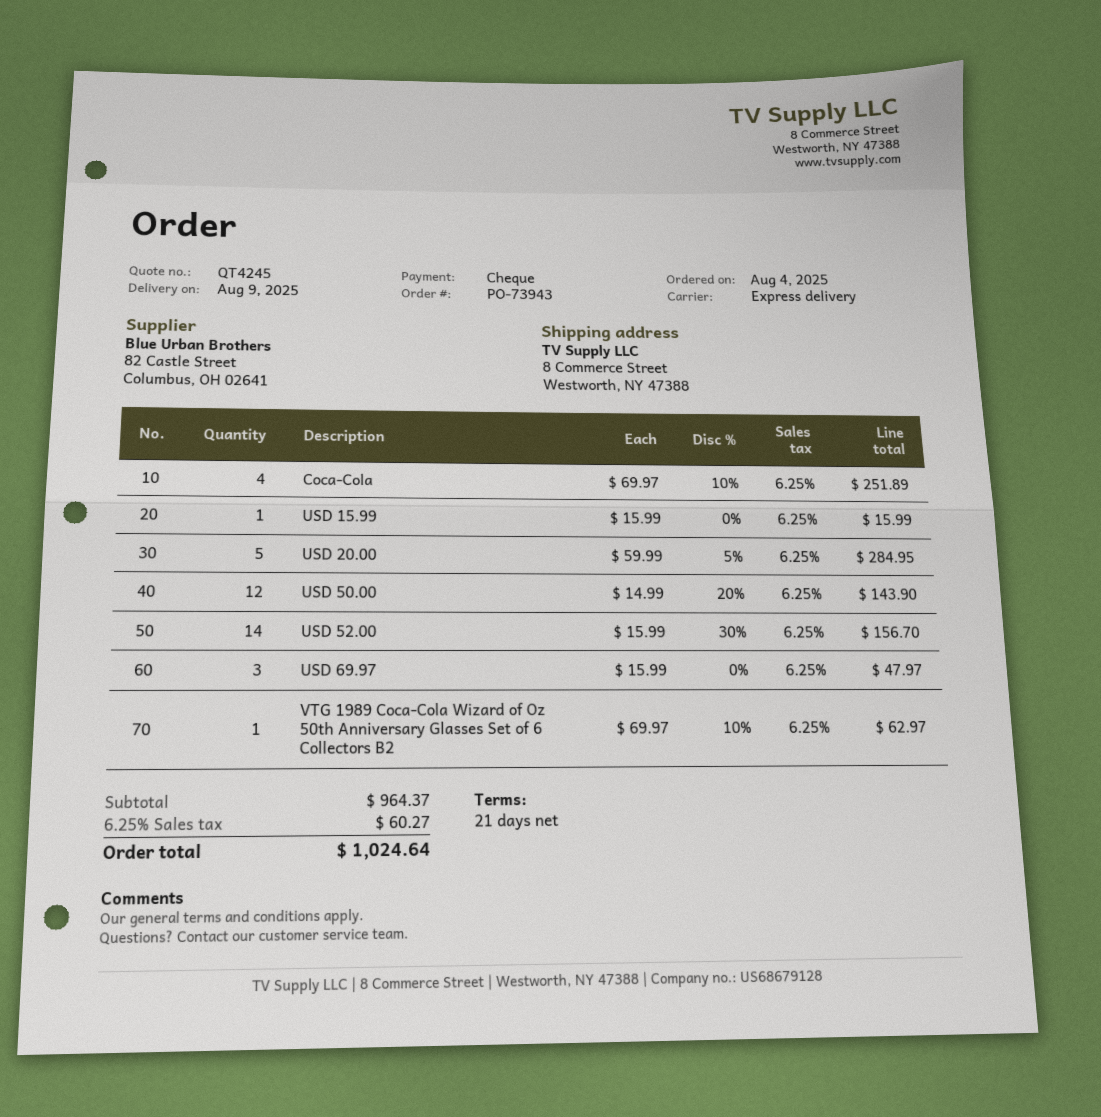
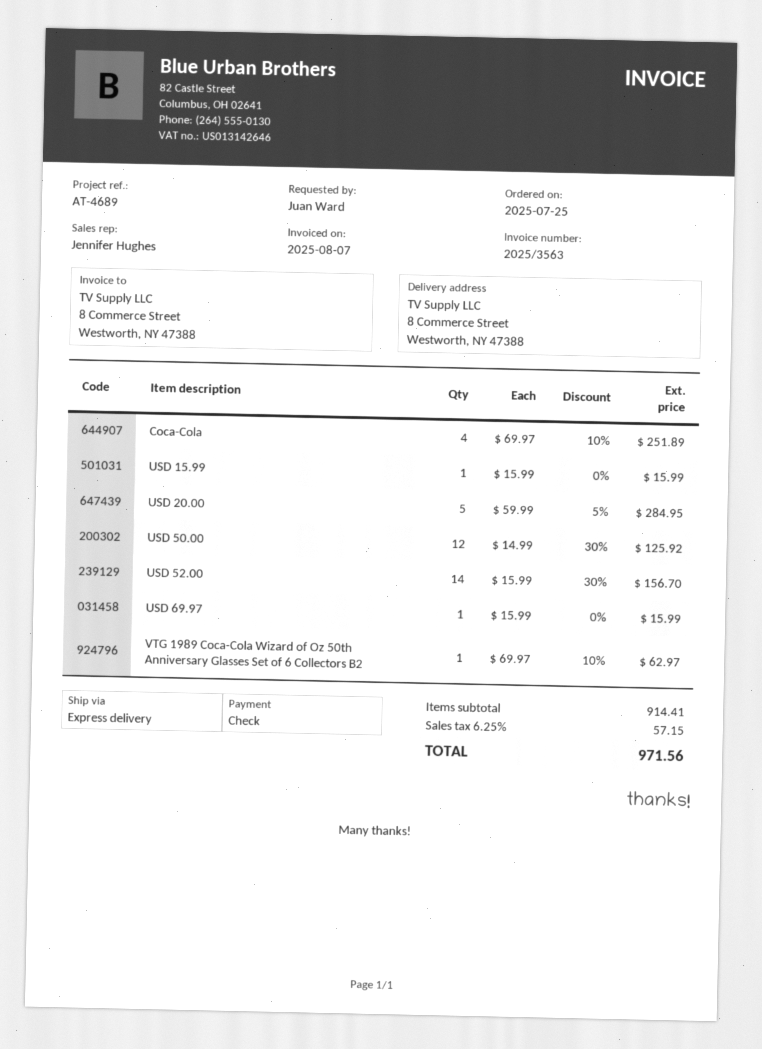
order date: 2025-08-04 -> 2025-07-25
USD 50.00: 12 x 14.99 - 20% = 143.90 -> 12 x 14.99 - 30% = 125.92
USD 69.97: 3 x 15.99 = 47.97 -> 1 x 15.99 = 15.99
subtotal: 964.37 -> 914.41
tax: 6.25% = 60.27 -> 6.25% = 57.15
total: 1024.64 -> 971.56

